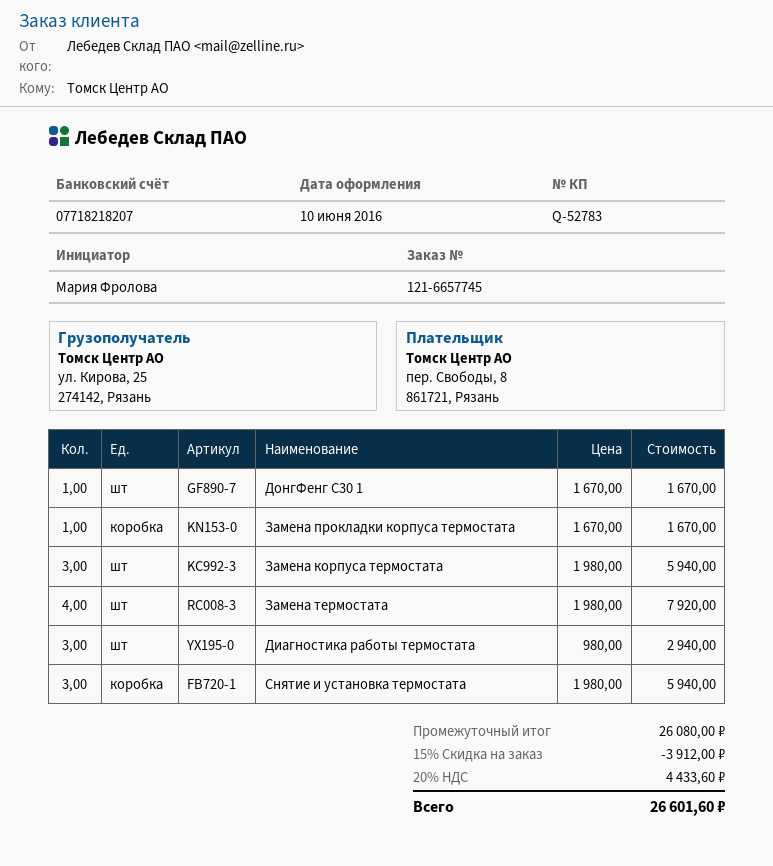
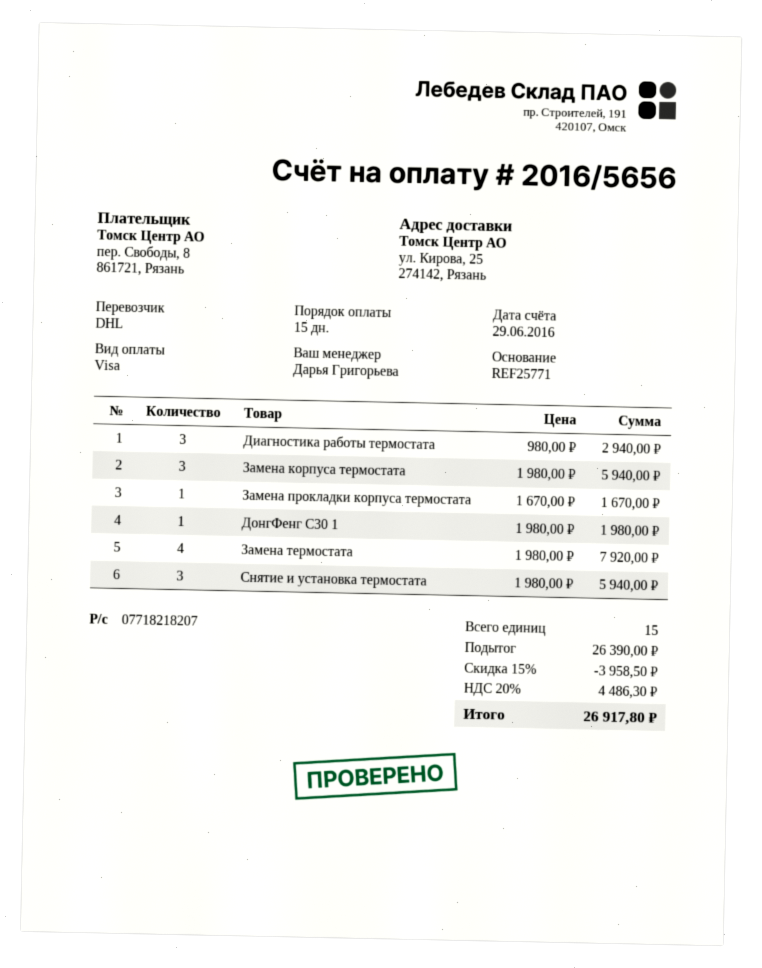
ДонгФенг С30 1: 1 x 1670.00 = 1670.00 -> 1 x 1980.00 = 1980.00
subtotal: 26080.00 -> 26390.00
discount: 15% = 3912.00 -> 15% = 3958.50
tax: 20% = 4433.60 -> 20% = 4486.30
total: 26601.60 -> 26917.80

